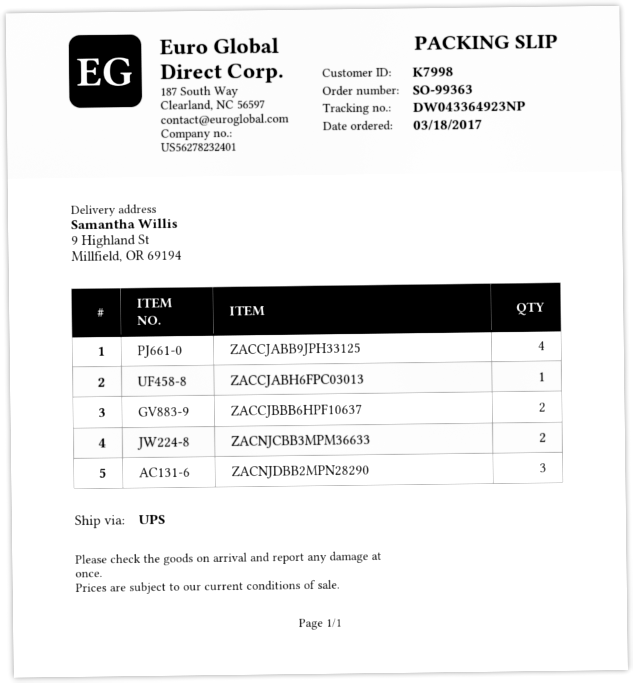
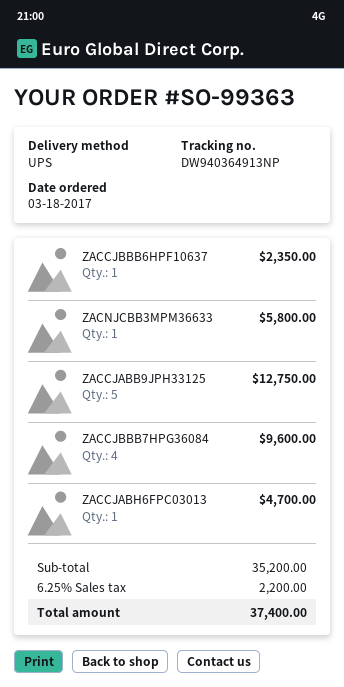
tracking number: DW043364923NP -> DW940364913NP
ZACCJABB9JPH33125: 4 -> 5
ZACCJBBB6HPF10637: 2 -> 1
ZACNJCBB3MPM36633: 2 -> 1
ZACNJDBB2MPN28290: 3 -> none
ZACCJBBB7HPG36084: none -> 4

